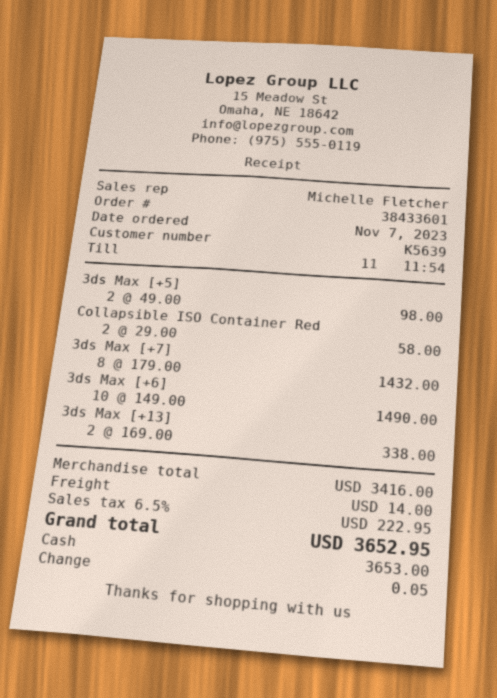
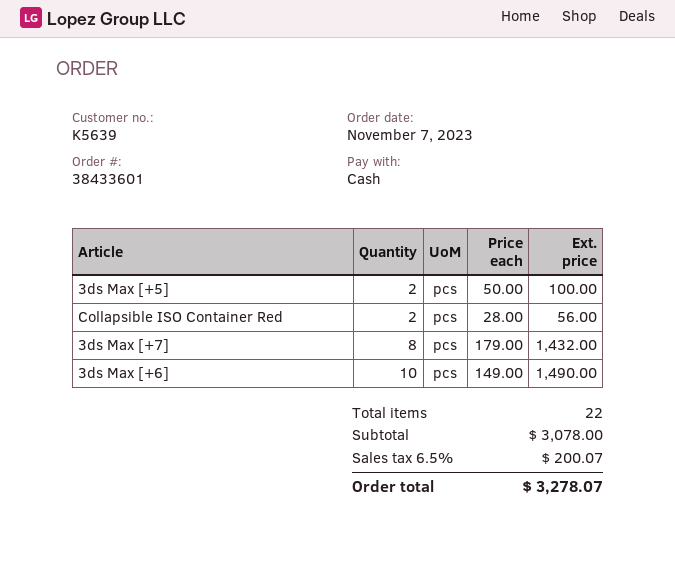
3ds Max [+5]: 2 x 49.00 = 98.00 -> 2 x 50.00 = 100.00
Collapsible ISO Container Red: 2 x 29.00 = 58.00 -> 2 x 28.00 = 56.00
3ds Max [+13]: 2 x 169.00 = 338.00 -> none
subtotal: 3416.00 -> 3078.00
shipping: 14.00 -> none
tax: 6.5% = 222.95 -> 6.5% = 200.07
total: 3652.95 -> 3278.07

